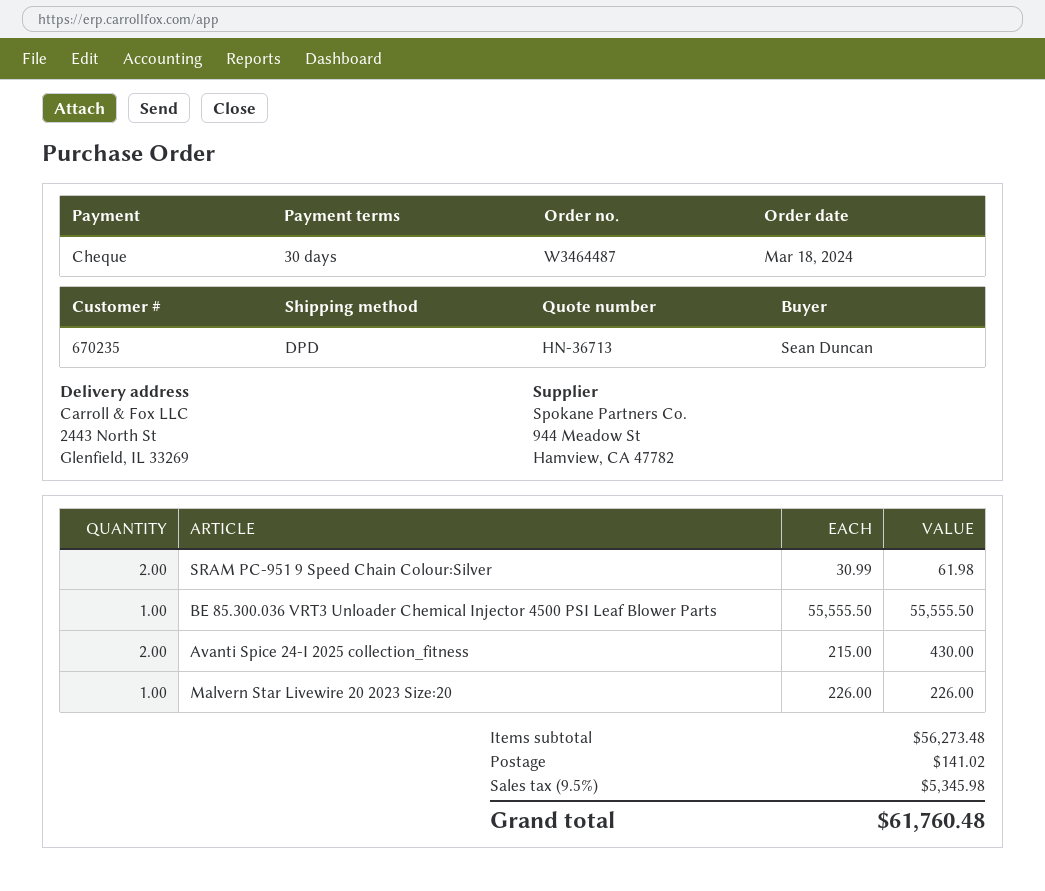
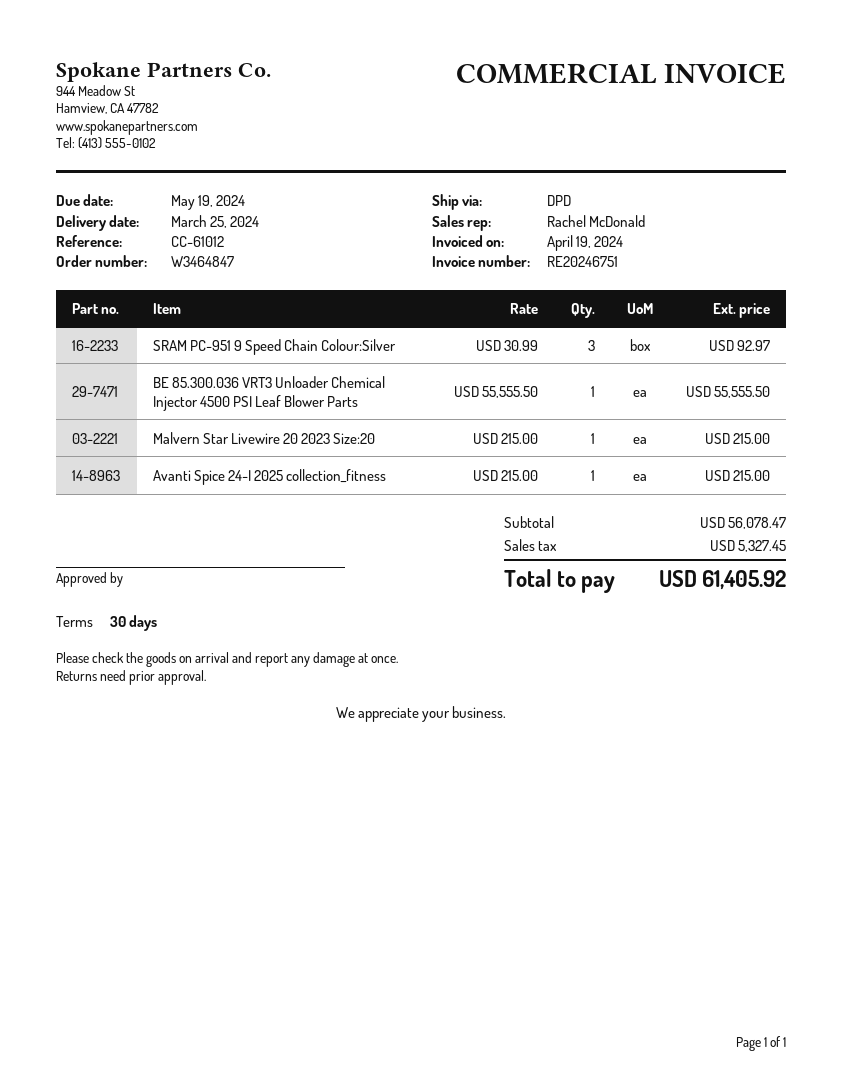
order number: W3464487 -> W3464847
SRAM PC-951 9 Speed Chain Colour:Silver: 2 x 30.99 = 61.98 -> 3 x 30.99 = 92.97
Avanti Spice 24-I 2025 collection_fitness: 2 x 215.00 = 430.00 -> 1 x 215.00 = 215.00
Malvern Star Livewire 20 2023 Size:20: 1 x 226.00 = 226.00 -> 1 x 215.00 = 215.00
subtotal: 56273.48 -> 56078.47
shipping: 141.02 -> none
tax: 5345.98 -> 5327.45
total: 61760.48 -> 61405.92

